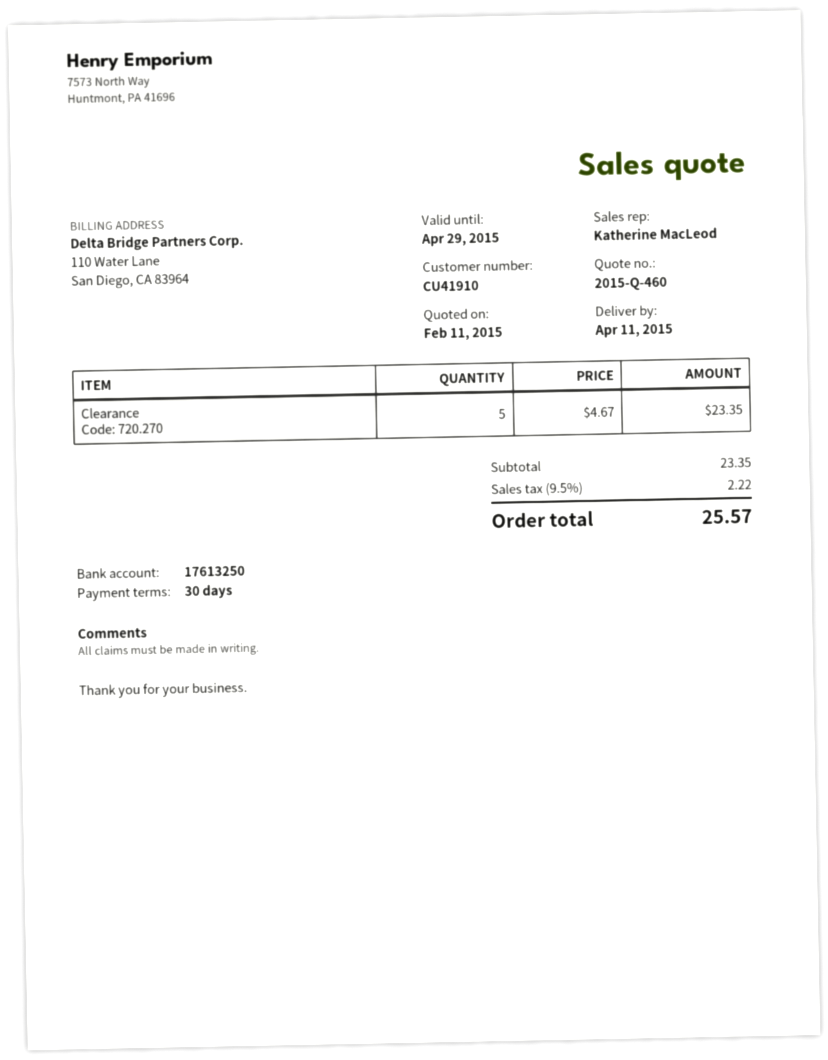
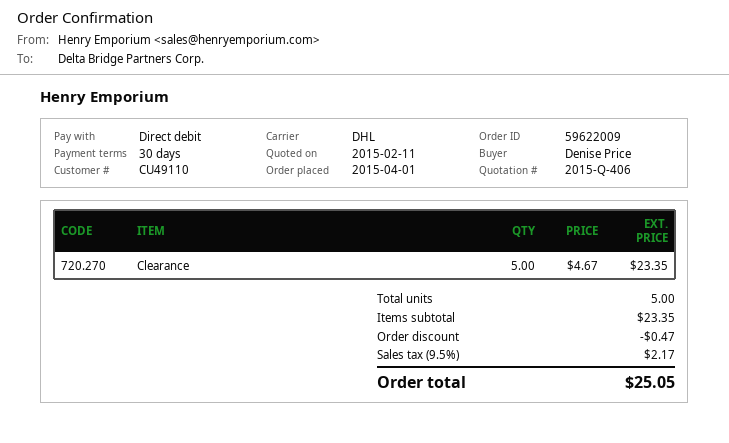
quote number: 2015-Q-460 -> 2015-Q-406
customer number: CU41910 -> CU49110
discount: none -> 0.47
tax: 9.5% = 2.22 -> 9.5% = 2.17
total: 25.57 -> 25.05

